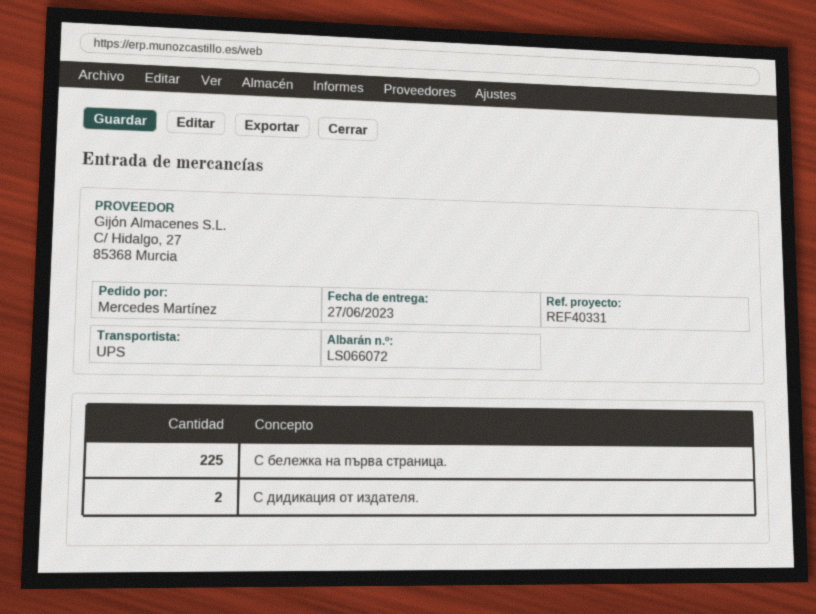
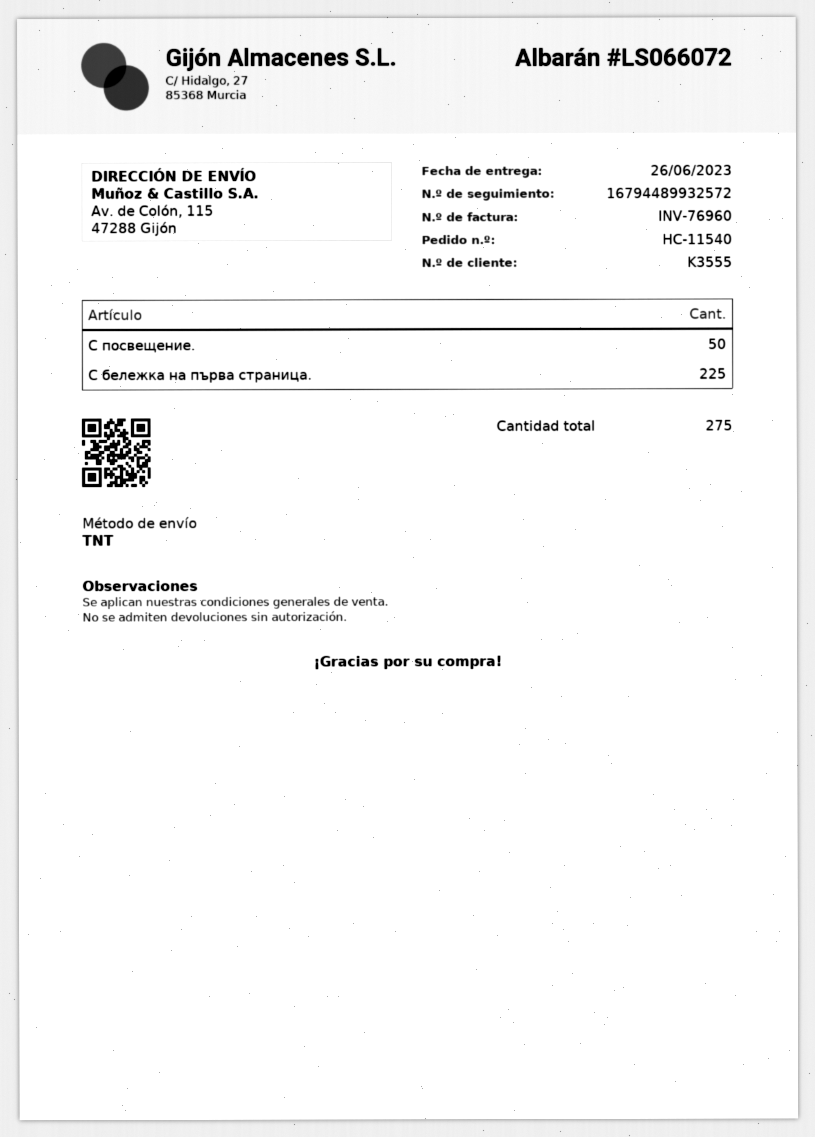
delivery date: 2023-06-27 -> 2023-06-26
shipping method: UPS -> TNT
С дидикация от издателя.: 2 -> none
С посвещение.: none -> 50

